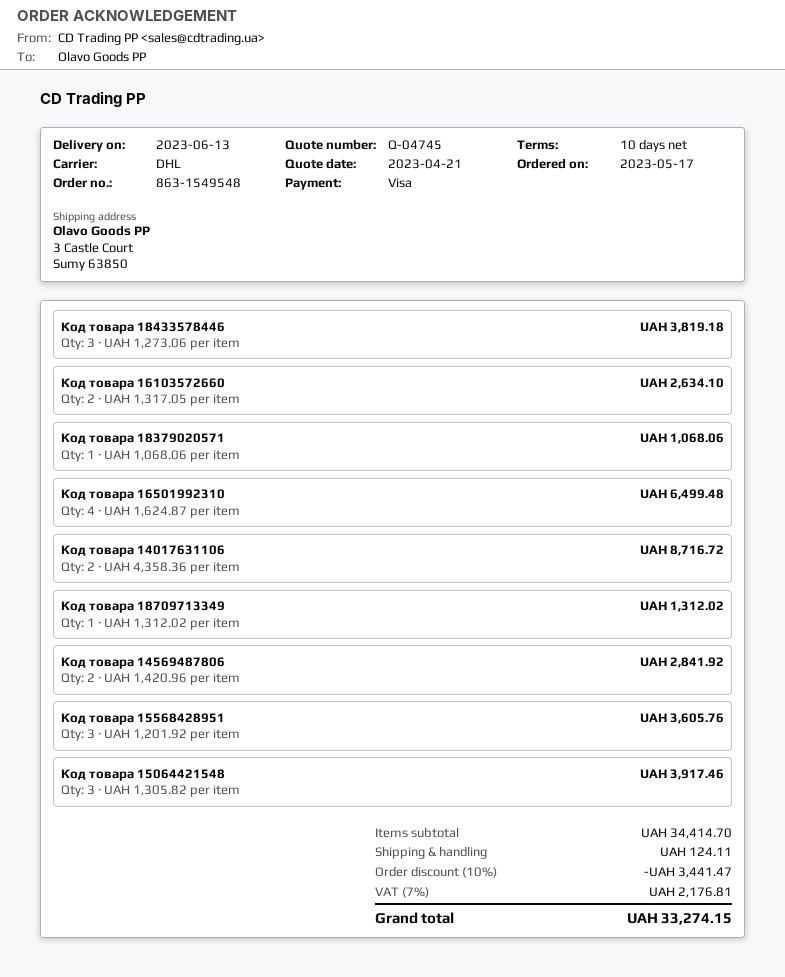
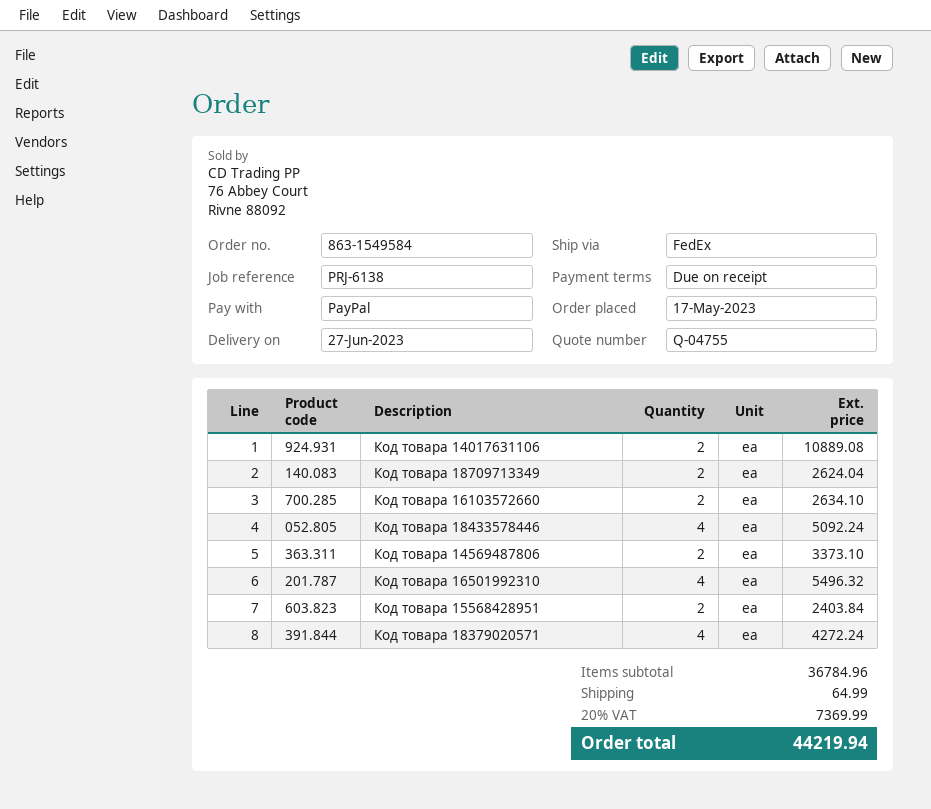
quote number: Q-04745 -> Q-04755
order number: 863-1549548 -> 863-1549584
delivery date: 2023-06-13 -> 2023-06-27
payment terms: 10 days -> on receipt
payment method: Visa -> PayPal
shipping method: DHL -> FedEx
Код товара 18433578446: 3 for 3819.18 -> 4 for 5092.24
Код товара 18379020571: 1 for 1068.06 -> 4 for 4272.24
Код товара 16501992310: 4 for 6499.48 -> 4 for 5496.32
Код товара 14017631106: 2 for 8716.72 -> 2 for 10889.08
Код товара 18709713349: 1 for 1312.02 -> 2 for 2624.04
Код товара 14569487806: 2 for 2841.92 -> 2 for 3373.10
Код товара 15568428951: 3 for 3605.76 -> 2 for 2403.84
Код товара 15064421548: 3 for 3917.46 -> none
subtotal: 34414.70 -> 36784.96
discount: 10% = 3441.47 -> none
shipping: 124.11 -> 64.99
tax: 7% = 2176.81 -> 20% = 7369.99
total: 33274.15 -> 44219.94

